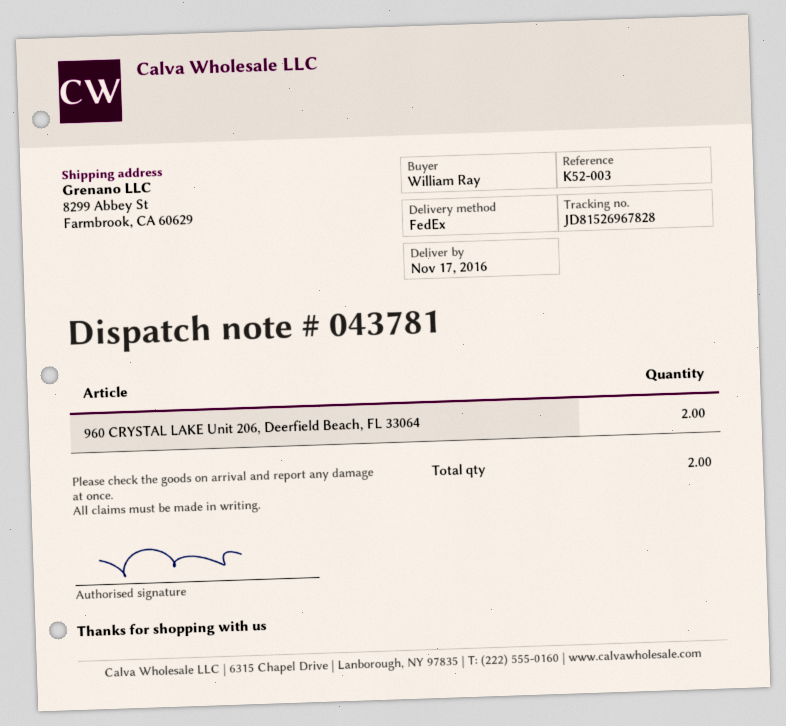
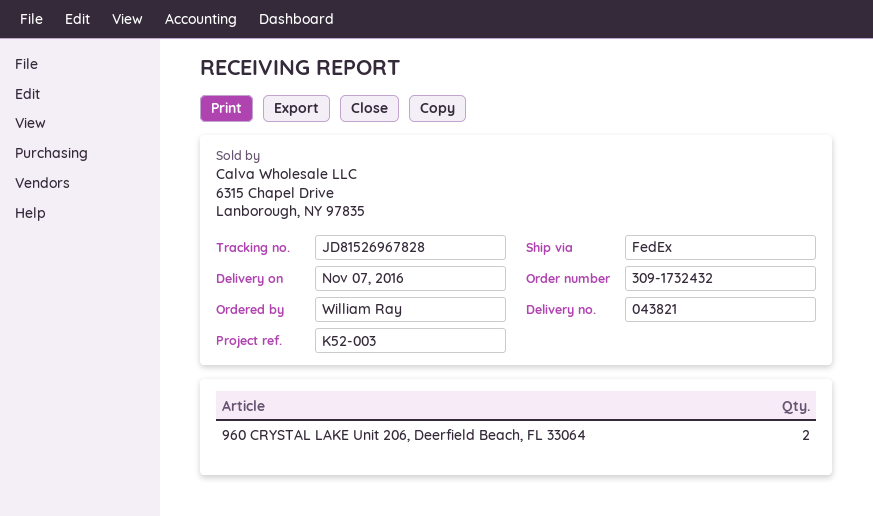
delivery note number: 043781 -> 043821
delivery date: 2016-11-17 -> 2016-11-07

